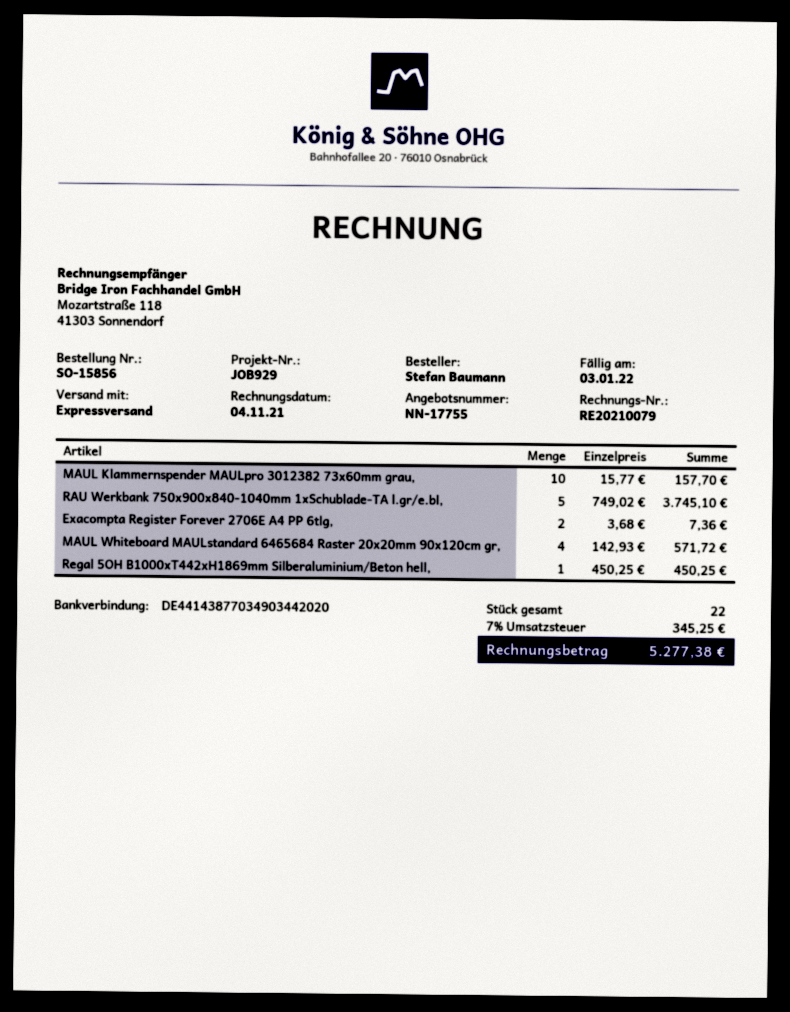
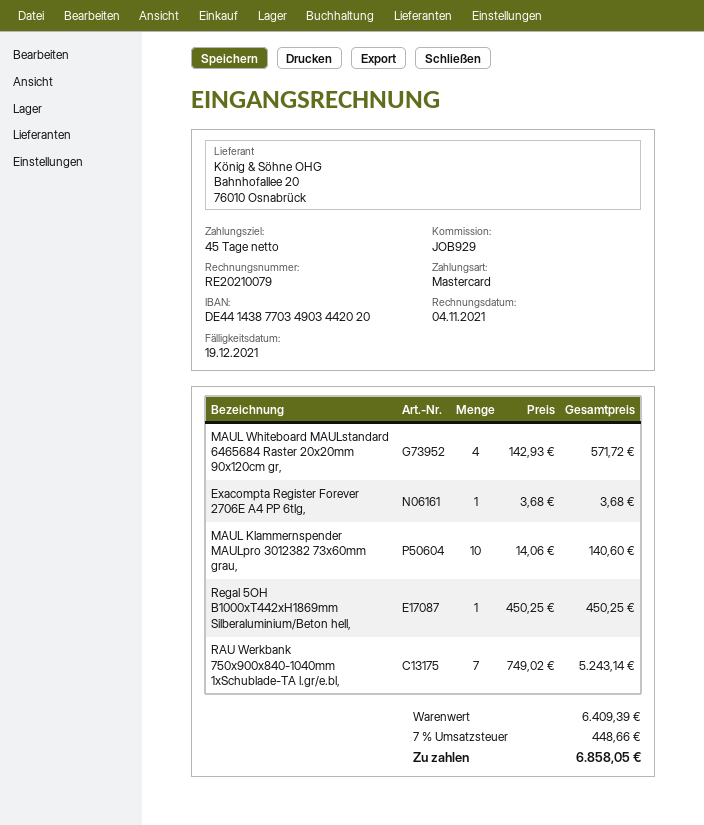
due date: 2022-01-03 -> 2021-12-19
MAUL Klammernspender MAULpro 3012382 73x60mm grau,: 10 x 15.77 = 157.70 -> 10 x 14.06 = 140.60
RAU Werkbank 750x900x840-1040mm 1xSchublade-TA l.gr/e.bl,: 5 x 749.02 = 3745.10 -> 7 x 749.02 = 5243.14
Exacompta Register Forever 2706E A4 PP 6tlg,: 2 x 3.68 = 7.36 -> 1 x 3.68 = 3.68
tax: 7% = 345.25 -> 7% = 448.66
total: 5277.38 -> 6858.05

